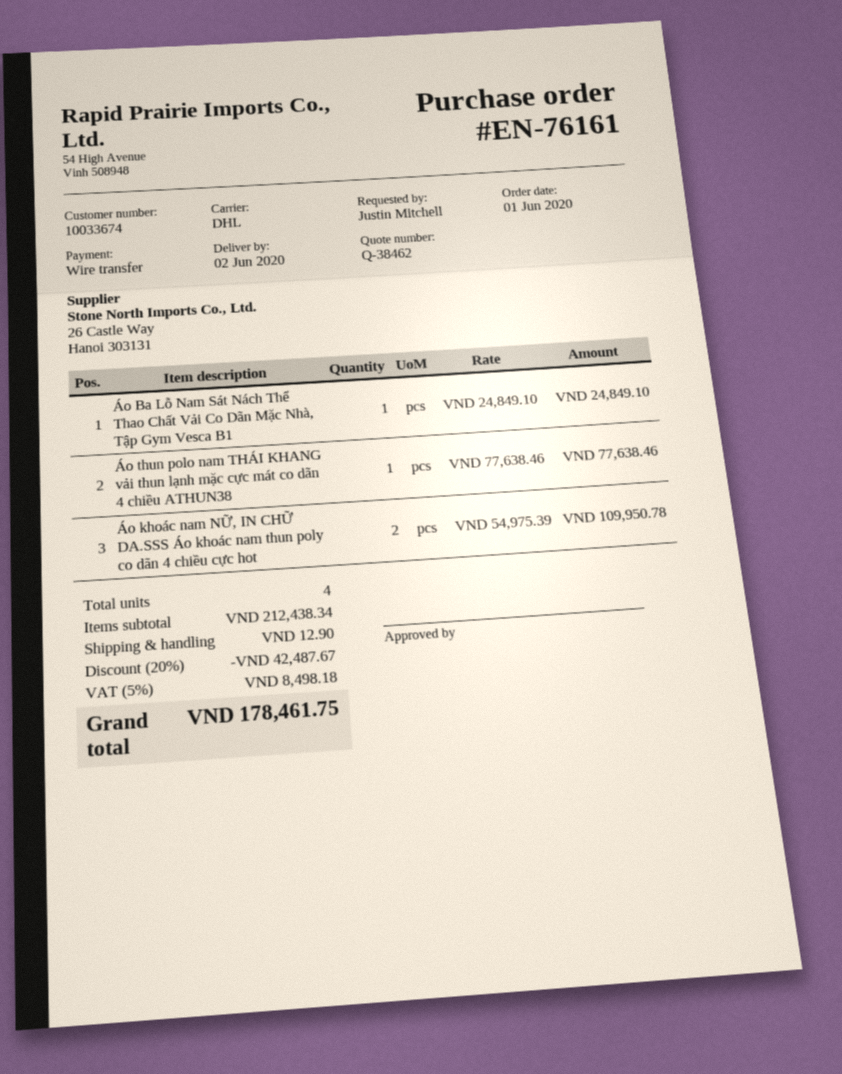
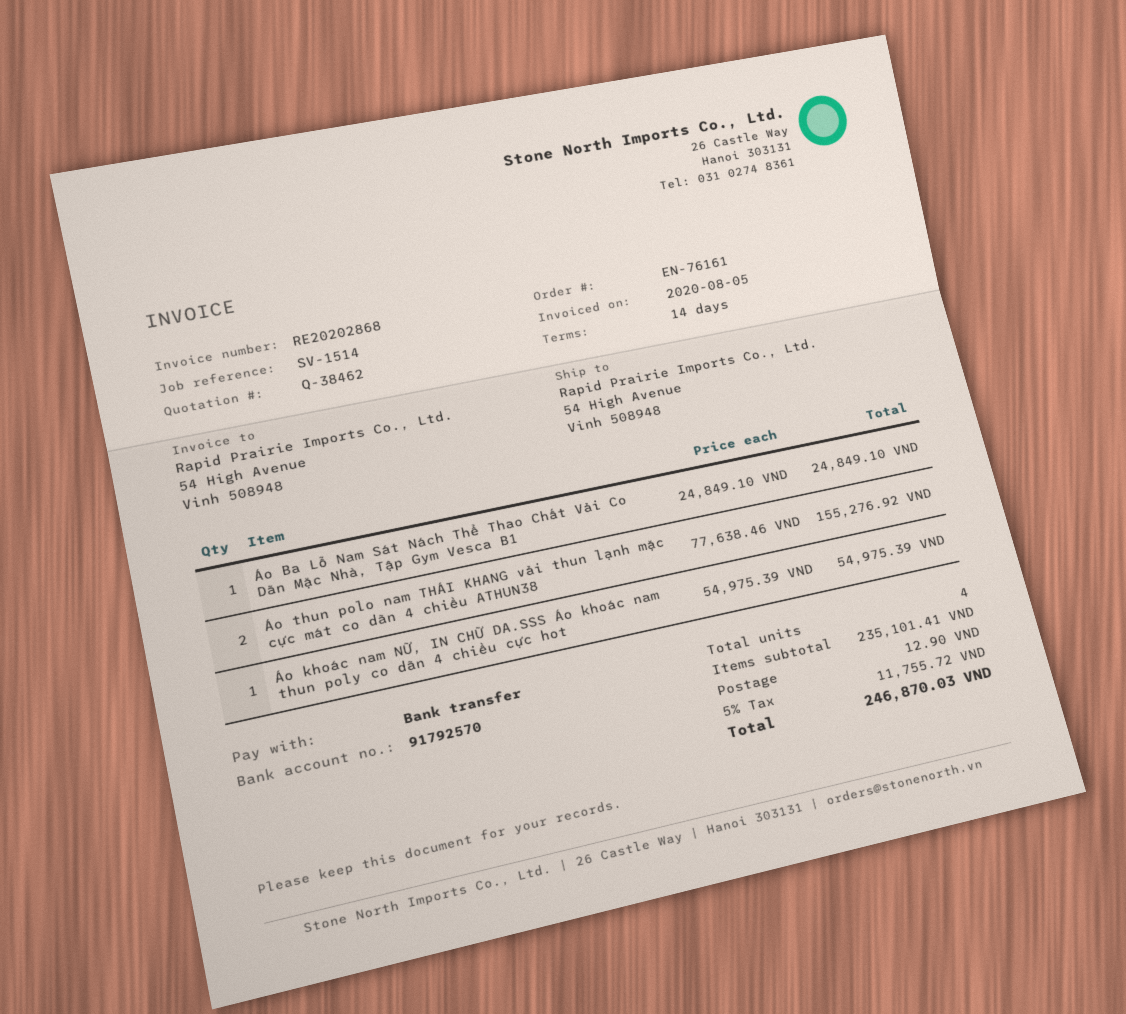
Áo thun polo nam THÁI KHANG vải thun lạnh mặc cực mát co dãn 4 chiều ATHUN38: 1 x 77638.46 = 77638.46 -> 2 x 77638.46 = 155276.92
Áo khoác nam NỮ, IN CHỮ DA.SSS Áo khoác nam thun poly co dãn 4 chiều cực hot: 2 x 54975.39 = 109950.78 -> 1 x 54975.39 = 54975.39
subtotal: 212438.34 -> 235101.41
discount: 20% = 42487.67 -> none
tax: 5% = 8498.18 -> 5% = 11755.72
total: 178461.75 -> 246870.03

